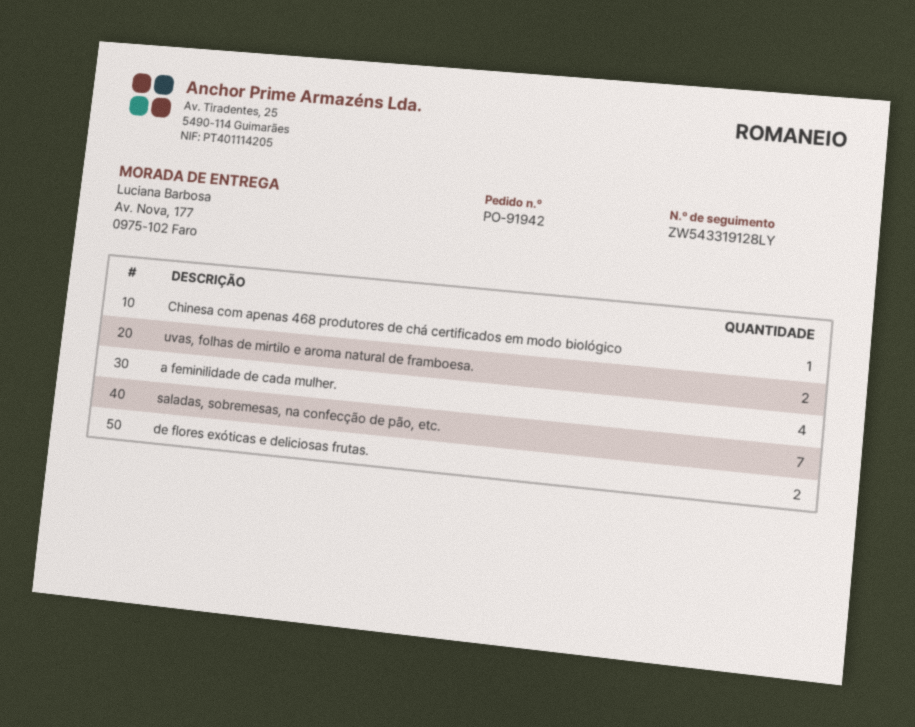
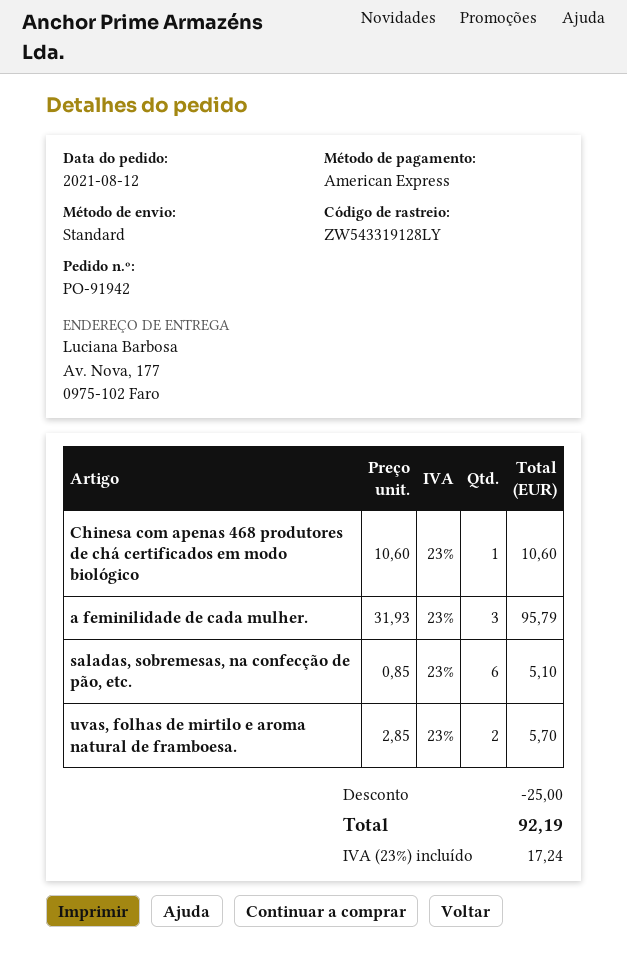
a feminilidade de cada mulher.: 4 -> 3
saladas, sobremesas, na confecção de pão, etc.: 7 -> 6
de flores exóticas e deliciosas frutas.: 2 -> none

